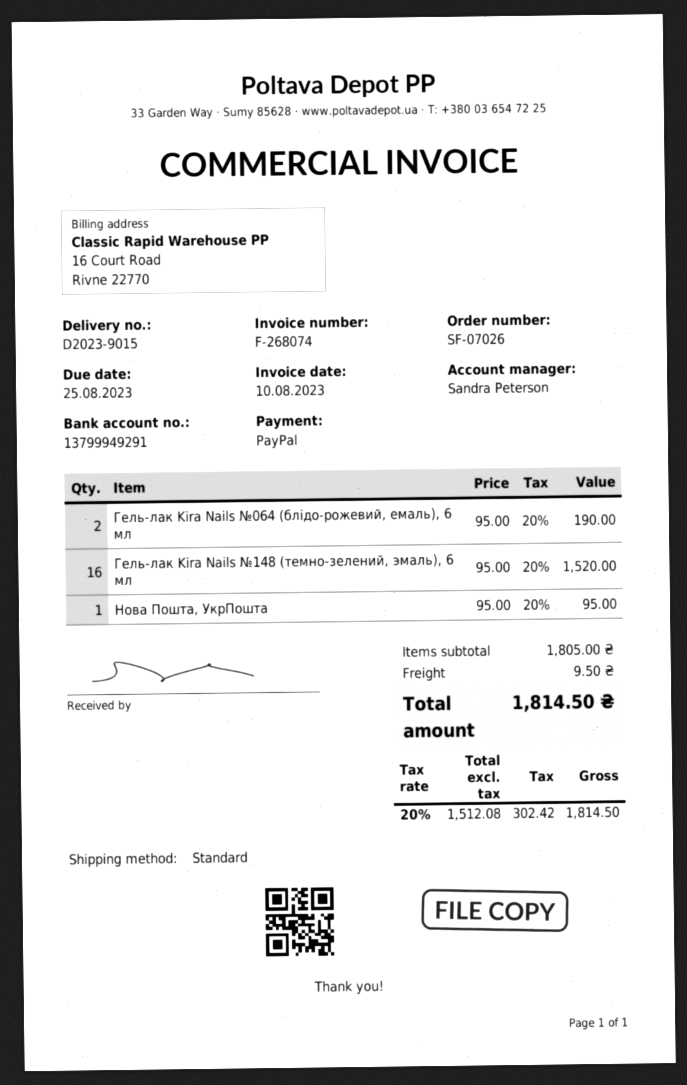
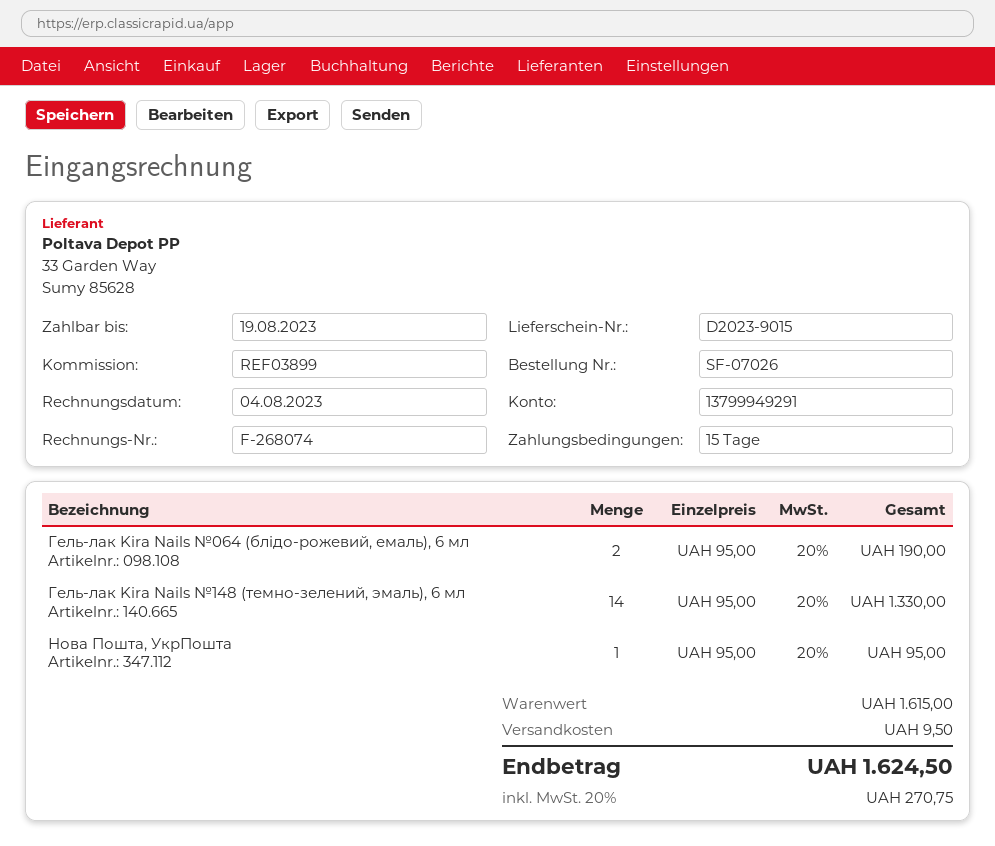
invoice date: 2023-08-10 -> 2023-08-04
due date: 2023-08-25 -> 2023-08-19
Гель-лак Kira Nails №148 (темно-зелений, эмаль), 6 мл: 16 x 95.00 = 1520.00 -> 14 x 95.00 = 1330.00
subtotal: 1805.00 -> 1615.00
tax: 20% = 302.42 -> 20% = 270.75
total: 1814.50 -> 1624.50

